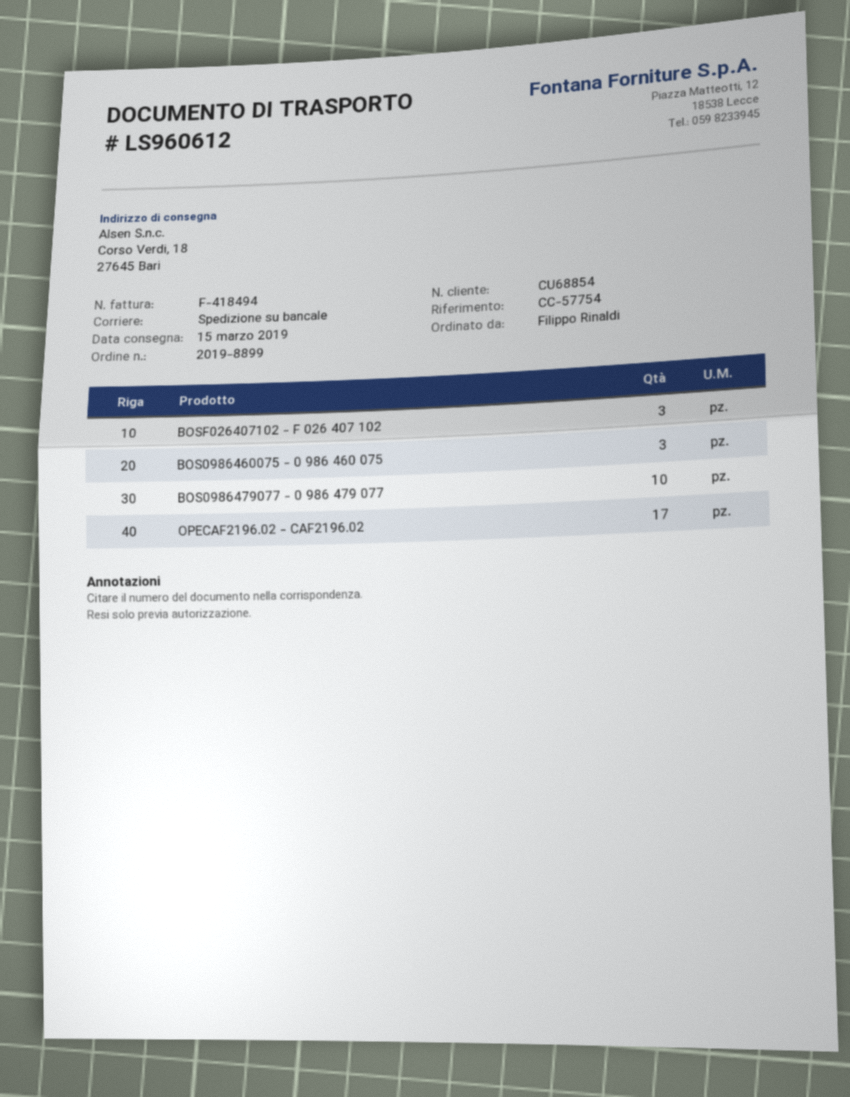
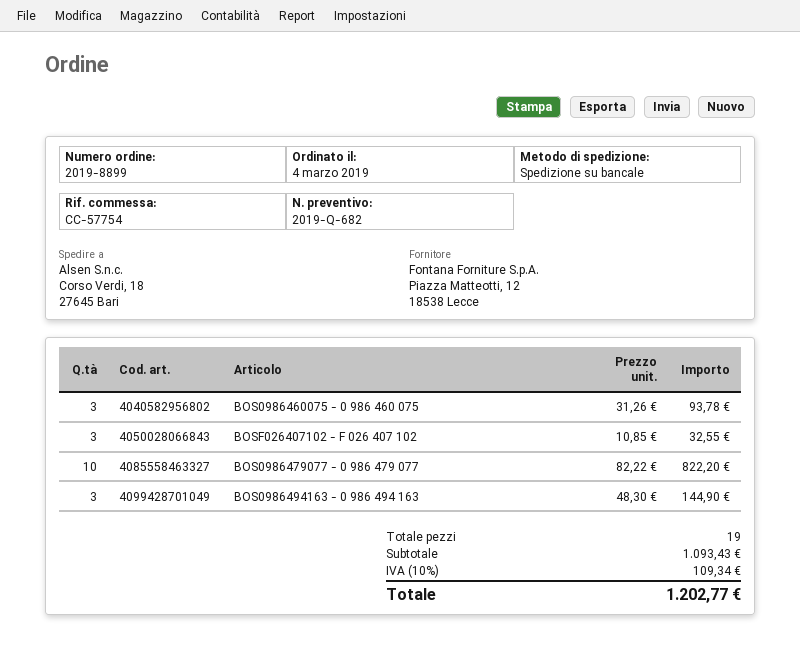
OPECAF2196.02 - CAF2196.02: 17 -> none
BOS0986494163 - 0 986 494 163: none -> 3

